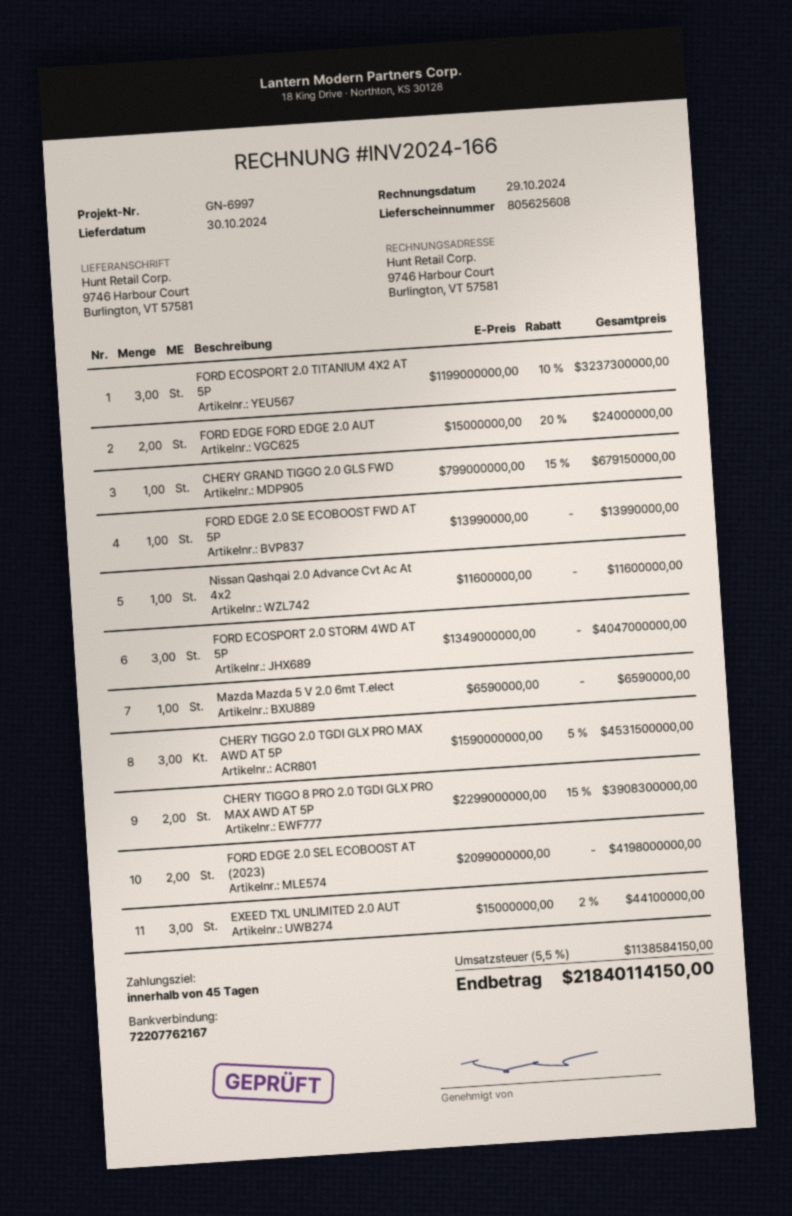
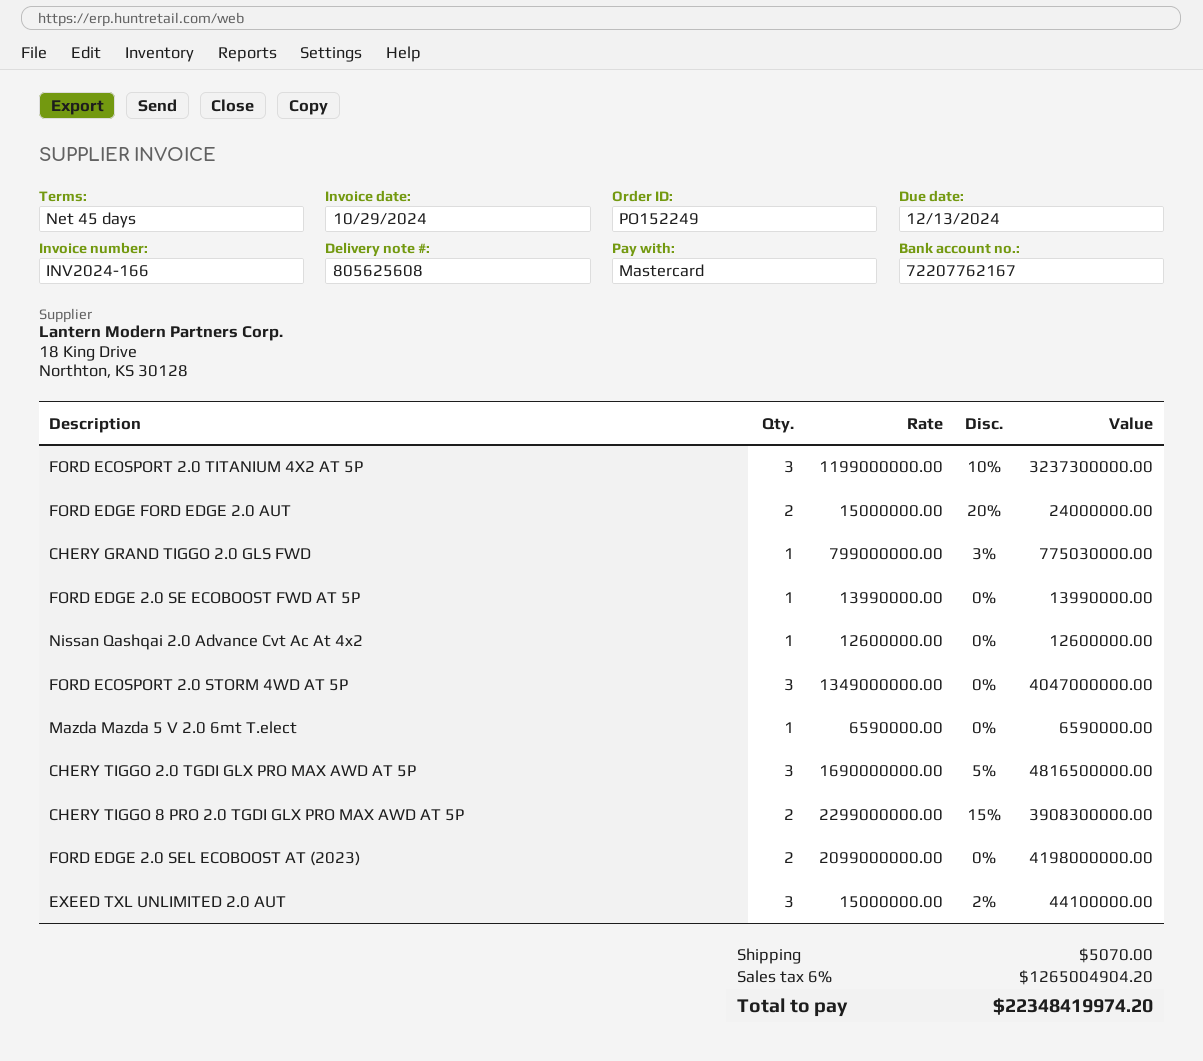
CHERY GRAND TIGGO 2.0 GLS FWD: 1 x 799000000.00 - 15% = 679150000.00 -> 1 x 799000000.00 - 3% = 775030000.00
Nissan Qashqai 2.0 Advance Cvt Ac At 4x2: 1 x 11600000.00 = 11600000.00 -> 1 x 12600000.00 = 12600000.00
CHERY TIGGO 2.0 TGDI GLX PRO MAX AWD AT 5P: 3 x 1590000000.00 - 5% = 4531500000.00 -> 3 x 1690000000.00 - 5% = 4816500000.00
shipping: none -> 5070.00
tax: 5.5% = 1138584150.00 -> 6% = 1265004904.20
total: 21840114150.00 -> 22348419974.20

